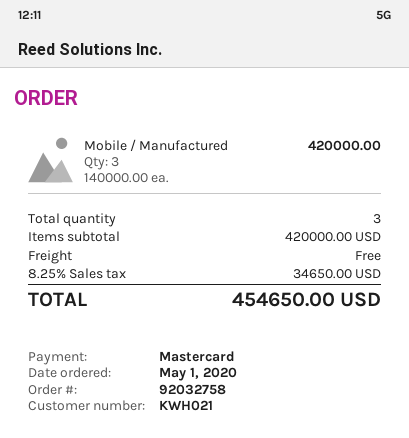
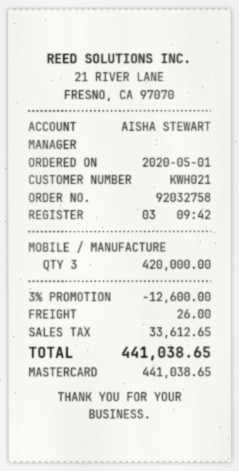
discount: none -> 3% = 12600.00
shipping: 0.00 -> 26.00
tax: 34650.00 -> 33612.65
total: 454650.00 -> 441038.65

